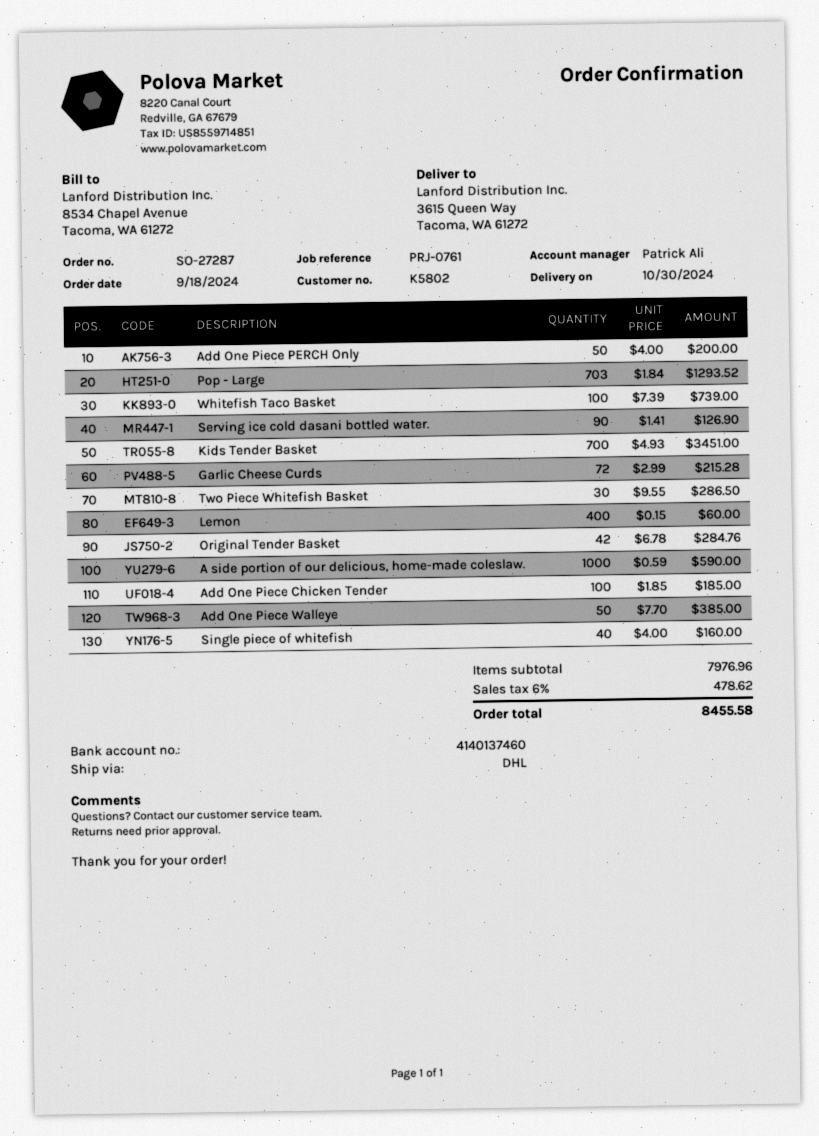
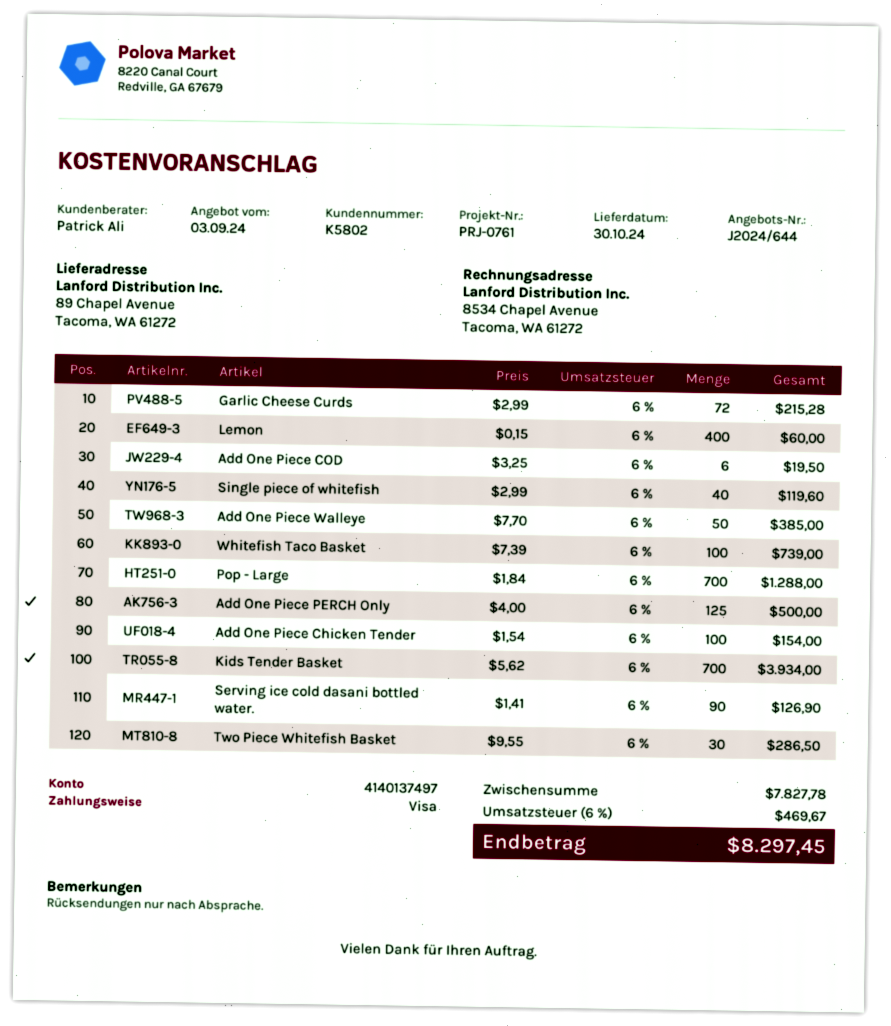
bank account: 4140137460 -> 4140137497
ship to: 3615 Queen Way, Tacoma, WA 61272 -> 89 Chapel Avenue, Tacoma, WA 61272
Add One Piece PERCH Only: 50 x 4.00 = 200.00 -> 125 x 4.00 = 500.00
Pop - Large: 703 x 1.84 = 1293.52 -> 700 x 1.84 = 1288.00
Kids Tender Basket: 700 x 4.93 = 3451.00 -> 700 x 5.62 = 3934.00
Original Tender Basket: 42 x 6.78 = 284.76 -> none
A side portion of our delicious, home-made coleslaw.: 1000 x 0.59 = 590.00 -> none
Add One Piece Chicken Tender: 100 x 1.85 = 185.00 -> 100 x 1.54 = 154.00
Single piece of whitefish: 40 x 4.00 = 160.00 -> 40 x 2.99 = 119.60
Add One Piece COD: none -> 6 x 3.25 = 19.50
subtotal: 7976.96 -> 7827.78
tax: 6% = 478.62 -> 6% = 469.67
total: 8455.58 -> 8297.45

